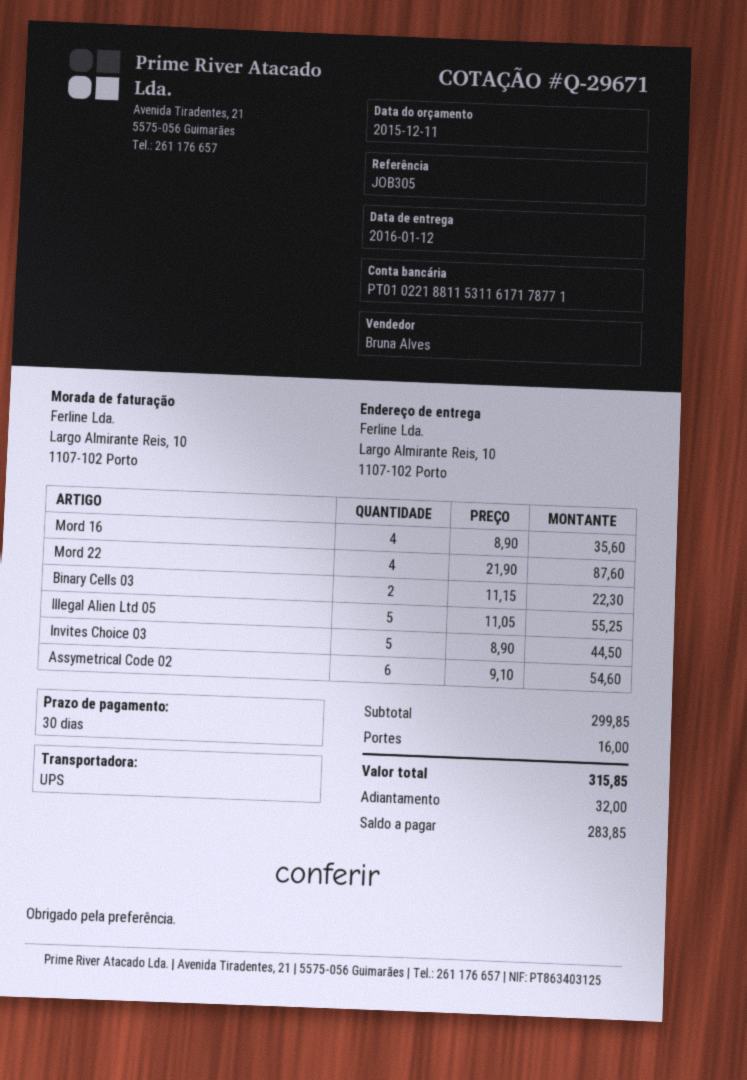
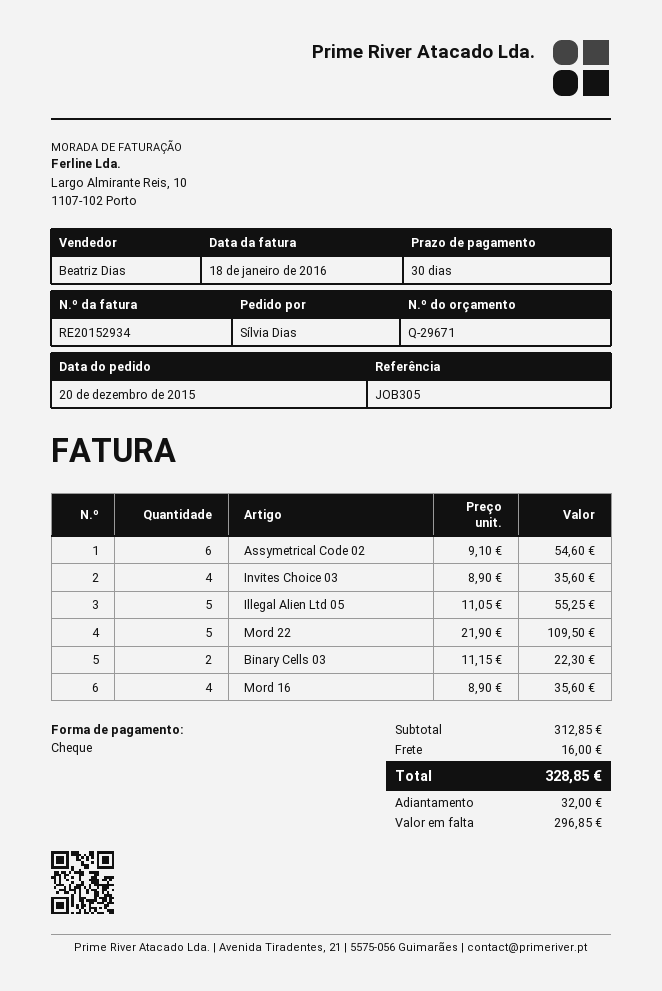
sales rep: Bruna Alves -> Beatriz Dias
Mord 22: 4 x 21.90 = 87.60 -> 5 x 21.90 = 109.50
Invites Choice 03: 5 x 8.90 = 44.50 -> 4 x 8.90 = 35.60
subtotal: 299.85 -> 312.85
total: 315.85 -> 328.85
balance: 283.85 -> 296.85

